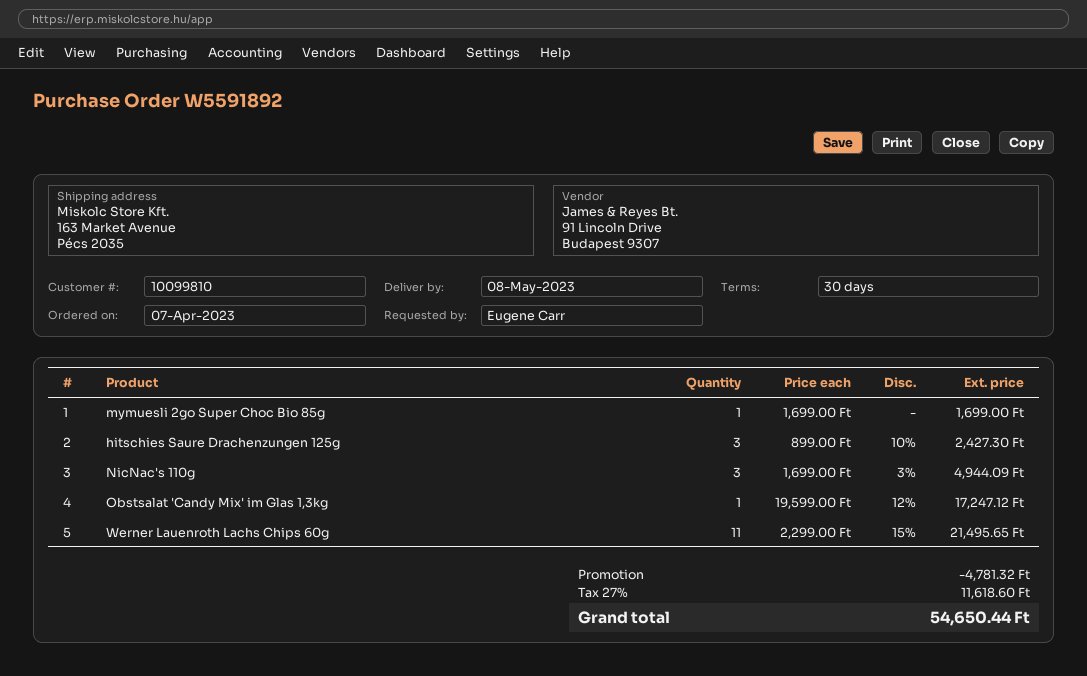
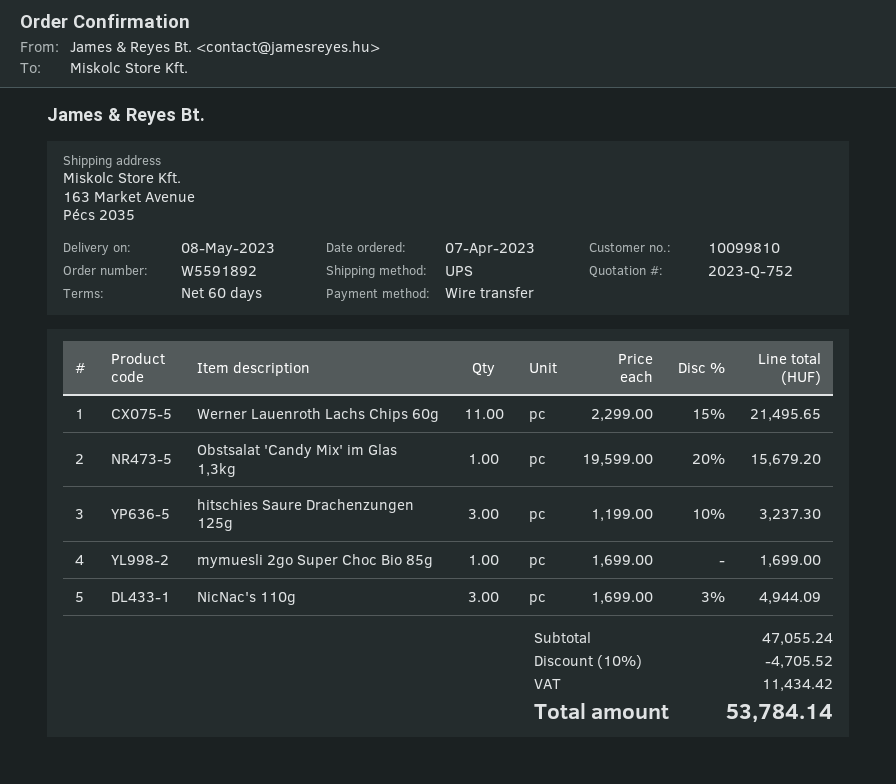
payment terms: 30 days -> 60 days
hitschies Saure Drachenzungen 125g: 3 x 899.00 - 10% = 2427.30 -> 3 x 1199.00 - 10% = 3237.30
Obstsalat 'Candy Mix' im Glas 1,3kg: 1 x 19599.00 - 12% = 17247.12 -> 1 x 19599.00 - 20% = 15679.20
discount: 4781.32 -> 4705.52
tax: 11618.60 -> 11434.42
total: 54650.44 -> 53784.14

